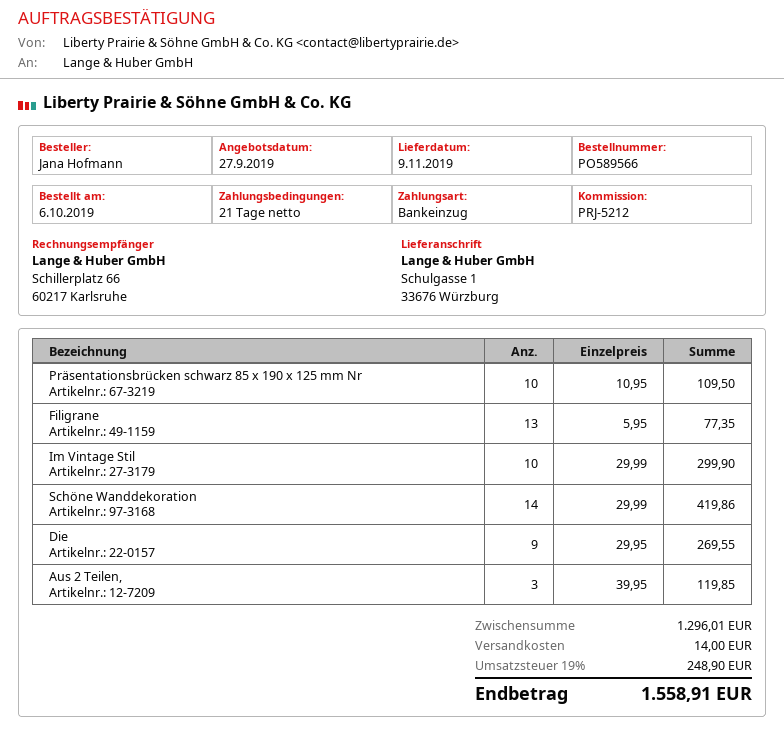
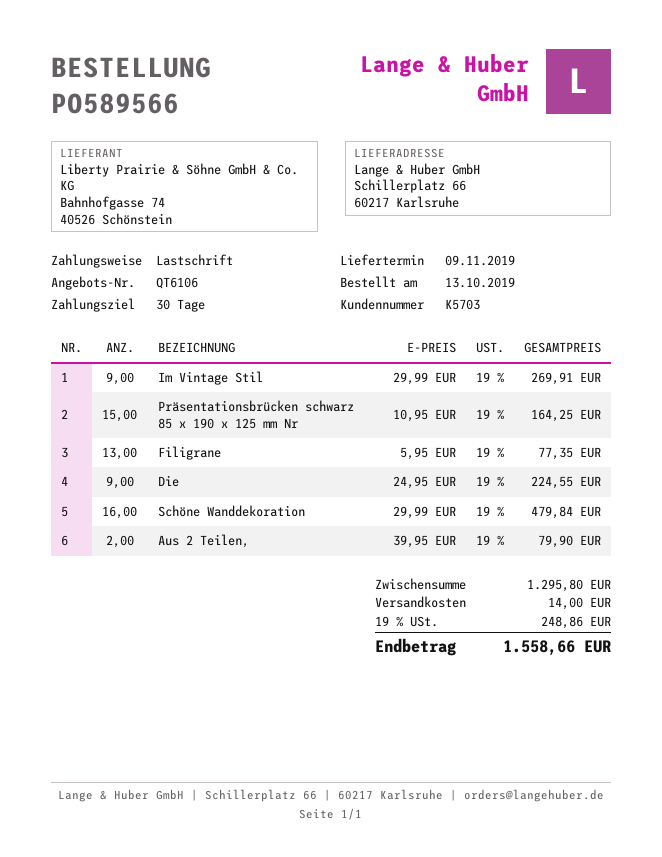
order date: 2019-10-06 -> 2019-10-13
payment terms: 21 days -> 30 days
ship to: Schulgasse 1, 33676 Würzburg -> Schillerplatz 66, 60217 Karlsruhe
Präsentationsbrücken schwarz 85 x 190 x 125 mm Nr: 10 x 10.95 = 109.50 -> 15 x 10.95 = 164.25
Im Vintage Stil: 10 x 29.99 = 299.90 -> 9 x 29.99 = 269.91
Schöne Wanddekoration: 14 x 29.99 = 419.86 -> 16 x 29.99 = 479.84
Die: 9 x 29.95 = 269.55 -> 9 x 24.95 = 224.55
Aus 2 Teilen,: 3 x 39.95 = 119.85 -> 2 x 39.95 = 79.90
subtotal: 1296.01 -> 1295.80
tax: 19% = 248.90 -> 19% = 248.86
total: 1558.91 -> 1558.66

